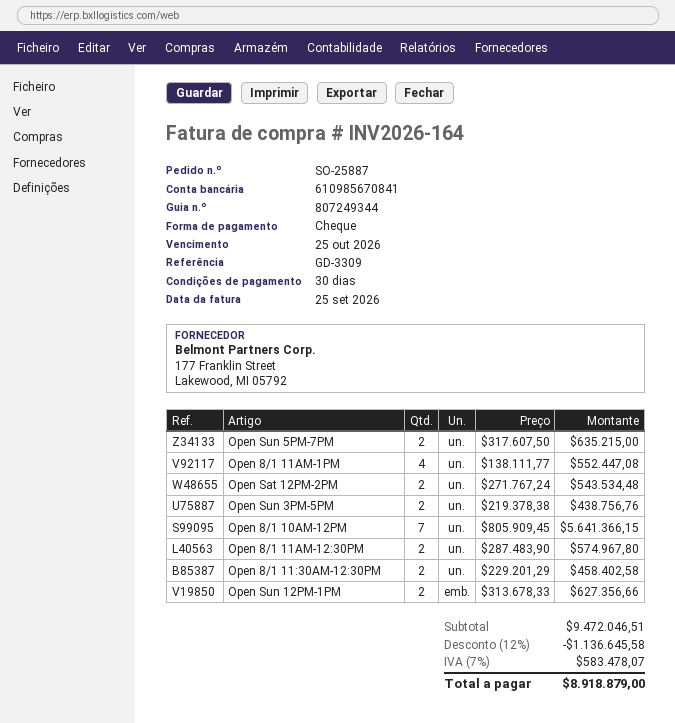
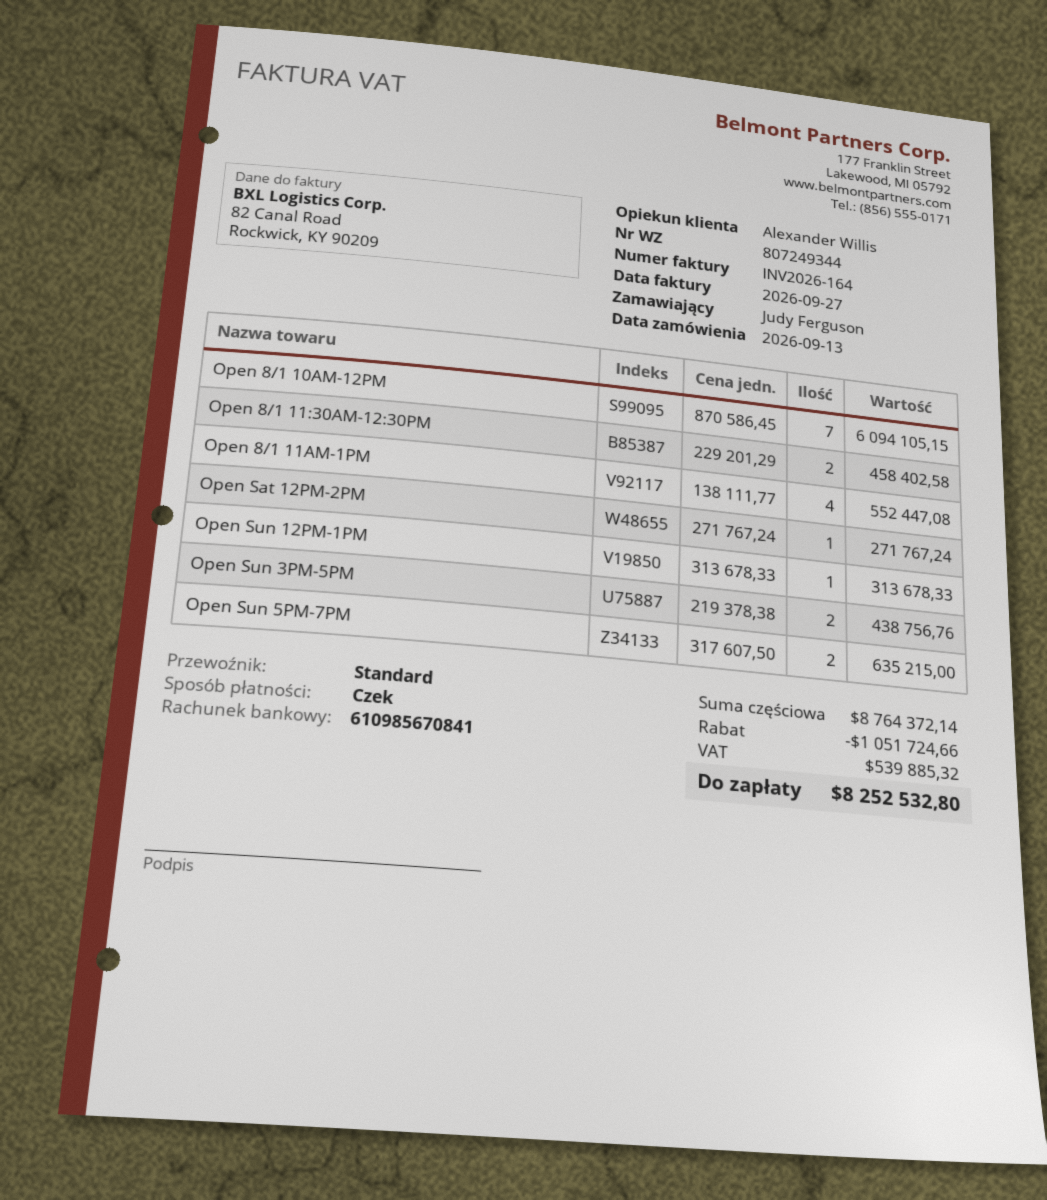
invoice date: 2026-09-25 -> 2026-09-27
Open Sat 12PM-2PM: 2 x 271767.24 = 543534.48 -> 1 x 271767.24 = 271767.24
Open 8/1 10AM-12PM: 7 x 805909.45 = 5641366.15 -> 7 x 870586.45 = 6094105.15
Open 8/1 11AM-12:30PM: 2 x 287483.90 = 574967.80 -> none
Open Sun 12PM-1PM: 2 x 313678.33 = 627356.66 -> 1 x 313678.33 = 313678.33
subtotal: 9472046.51 -> 8764372.14
discount: 1136645.58 -> 1051724.66
tax: 583478.07 -> 539885.32
total: 8918879.00 -> 8252532.80

